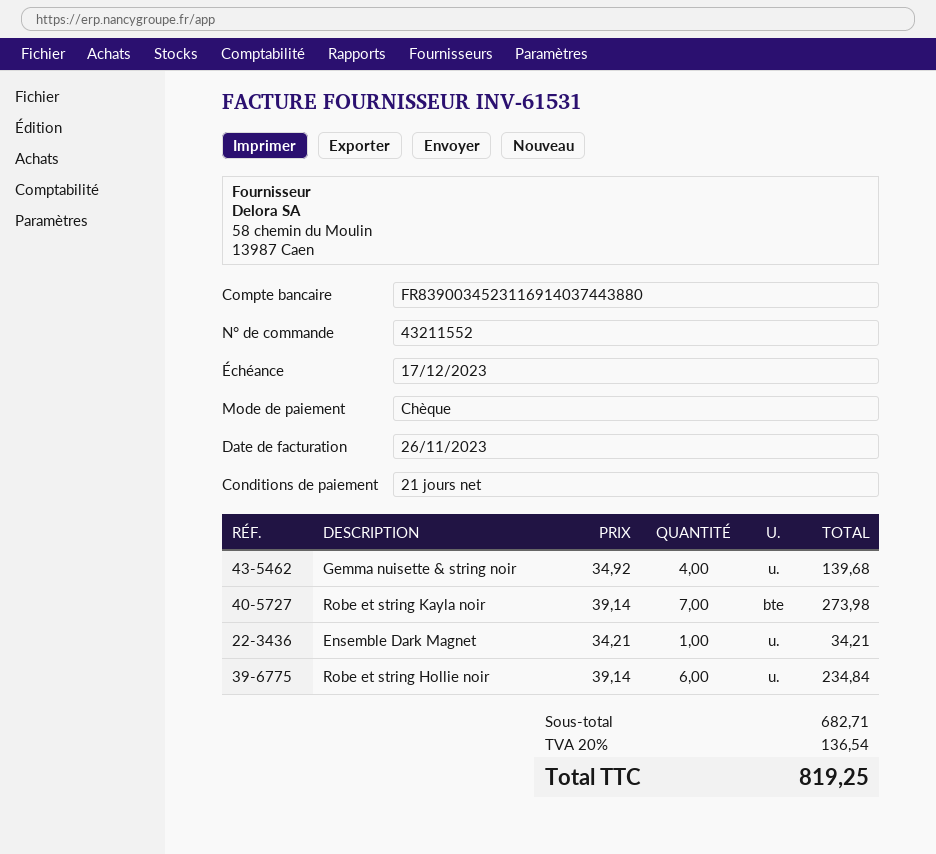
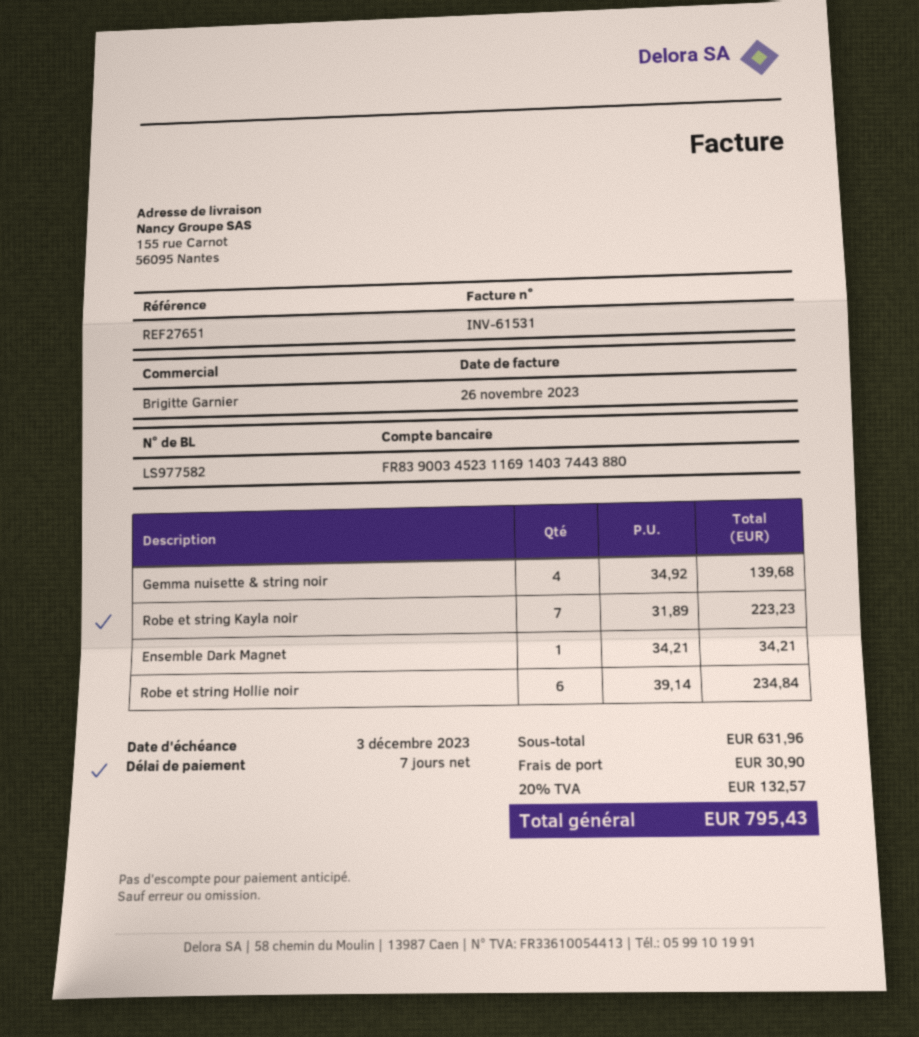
payment terms: 21 days -> 7 days
due date: 2023-12-17 -> 2023-12-03
Robe et string Kayla noir: 7 x 39.14 = 273.98 -> 7 x 31.89 = 223.23
subtotal: 682.71 -> 631.96
shipping: none -> 30.90
tax: 20% = 136.54 -> 20% = 132.57
total: 819.25 -> 795.43

